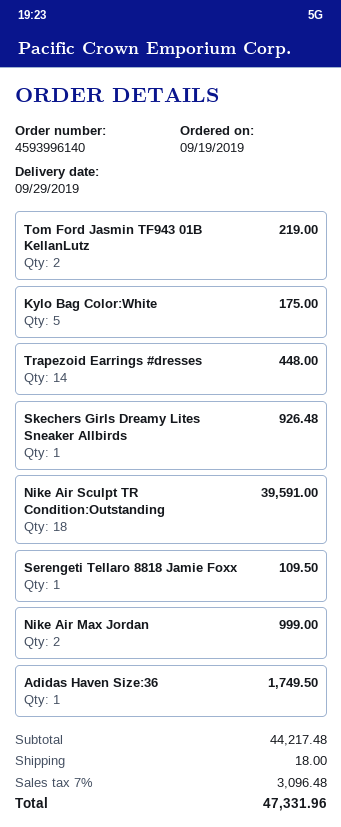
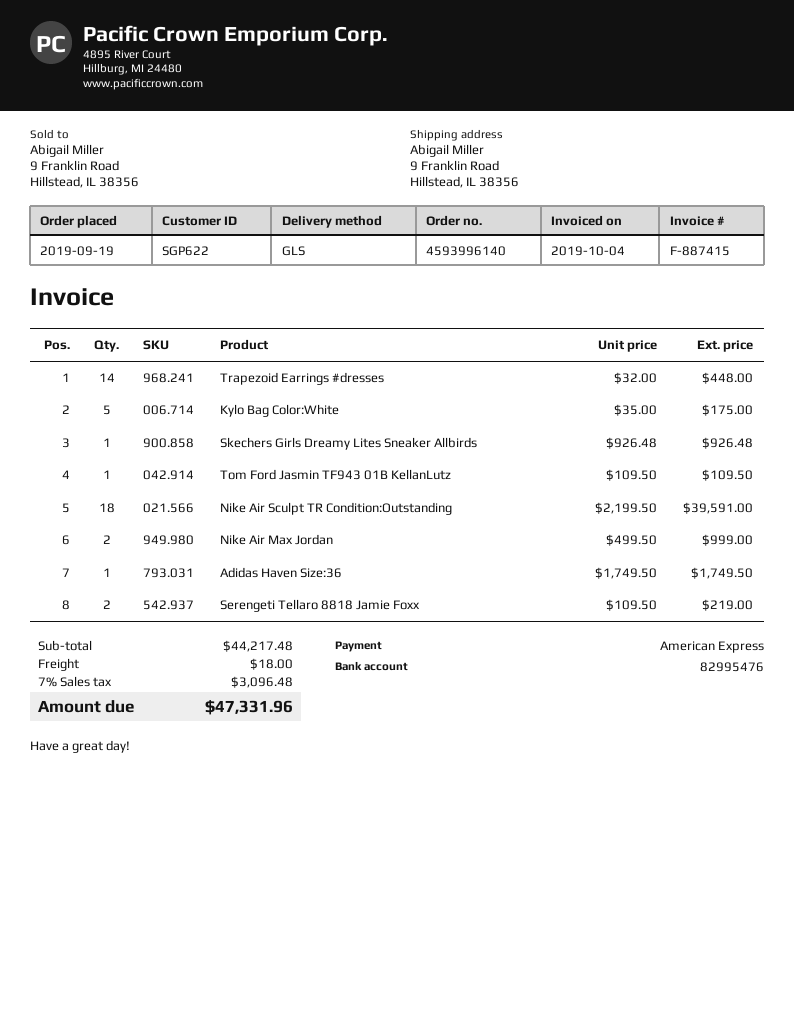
Tom Ford Jasmin TF943 01B KellanLutz: 2 for 219.00 -> 1 for 109.50
Serengeti Tellaro 8818 Jamie Foxx: 1 for 109.50 -> 2 for 219.00

